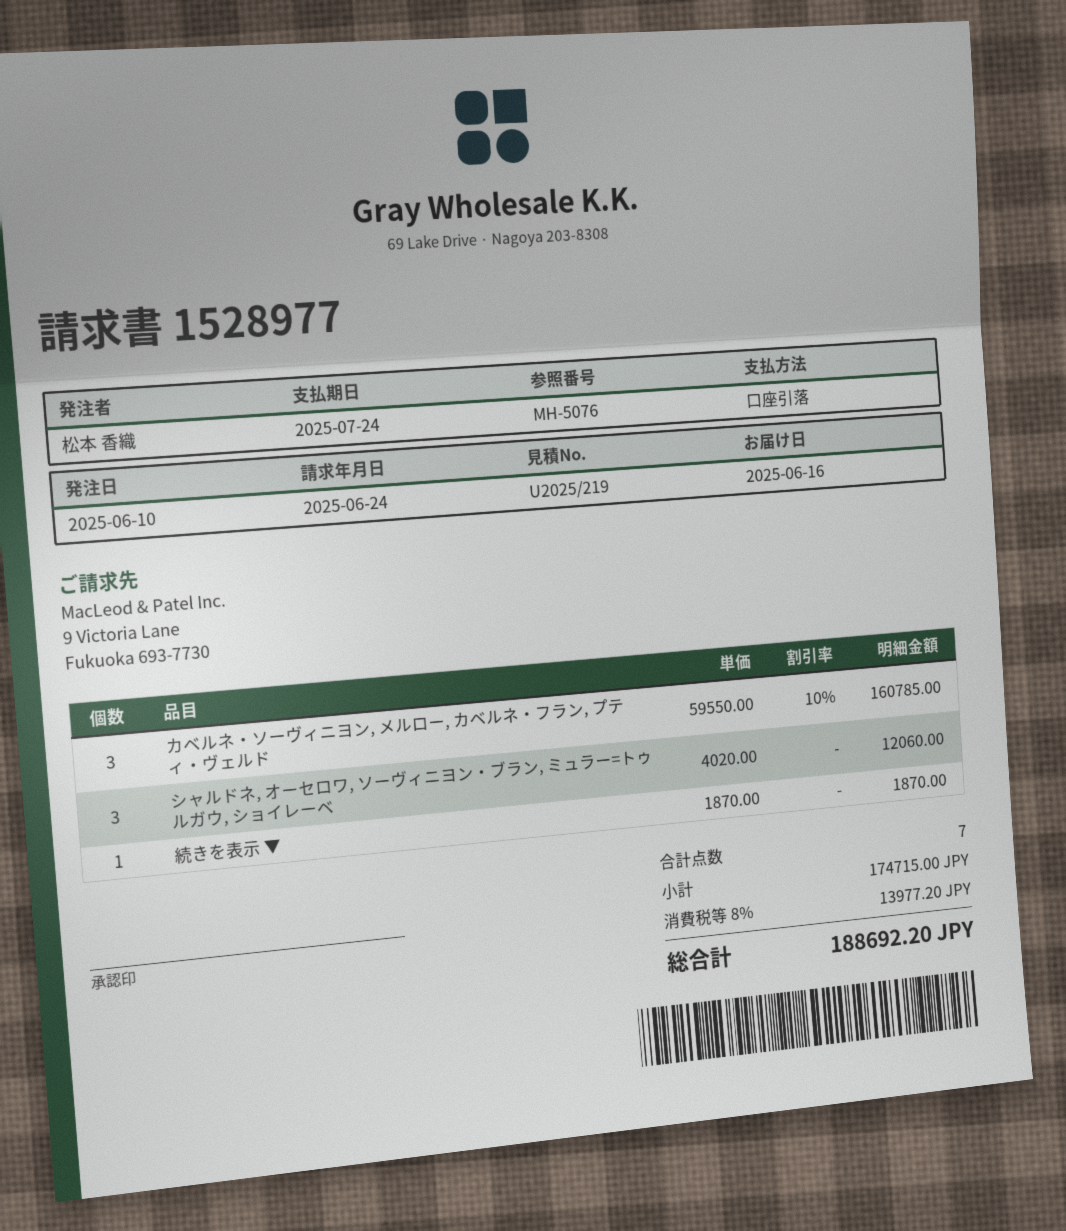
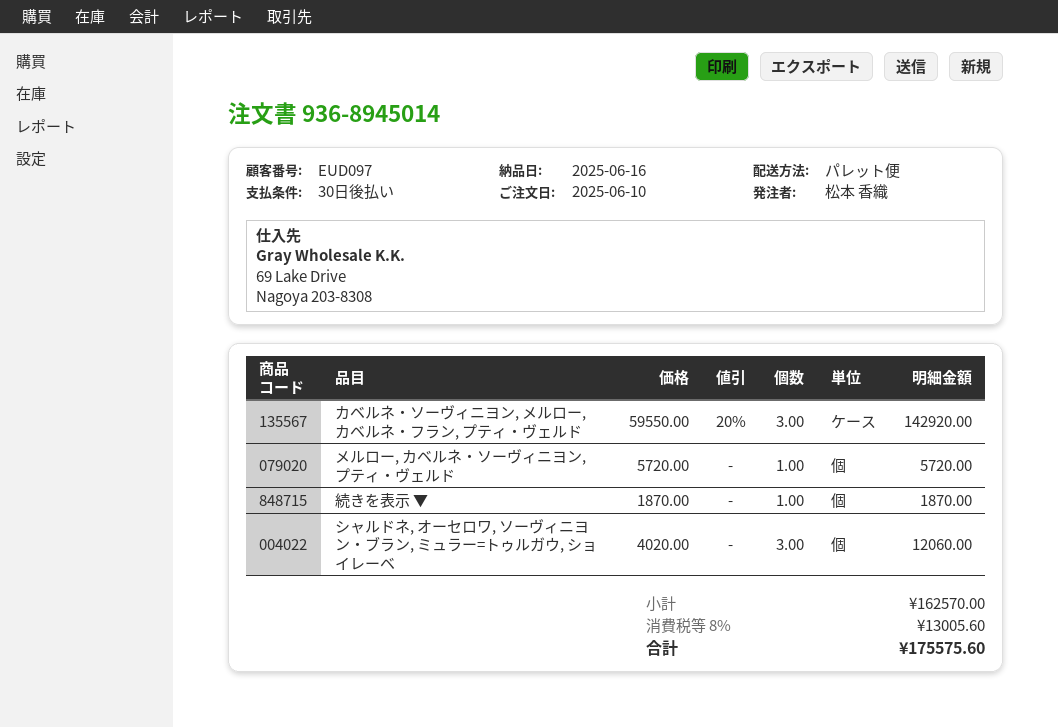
カベルネ・ソーヴィニヨン, メルロー, カベルネ・フラン, プティ・ヴェルド: 3 x 59550.00 - 10% = 160785.00 -> 3 x 59550.00 - 20% = 142920.00
メルロー, カベルネ・ソーヴィニヨン, プティ・ヴェルド: none -> 1 x 5720.00 = 5720.00
subtotal: 174715.00 -> 162570.00
tax: 8% = 13977.20 -> 8% = 13005.60
total: 188692.20 -> 175575.60

